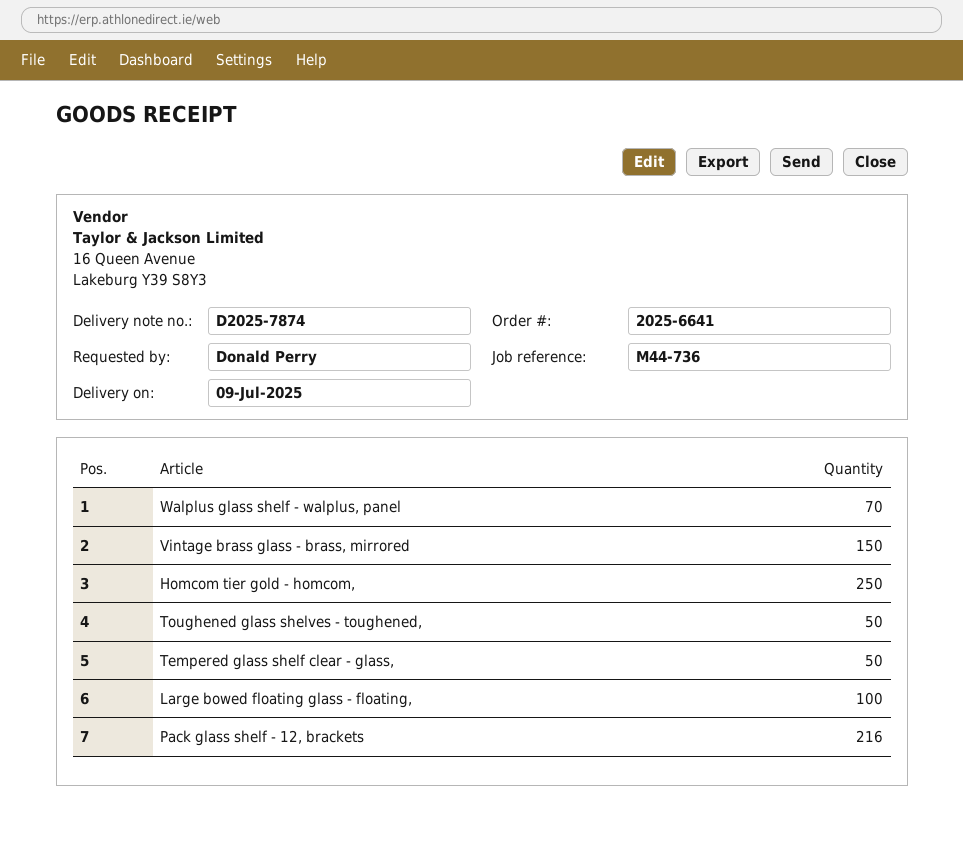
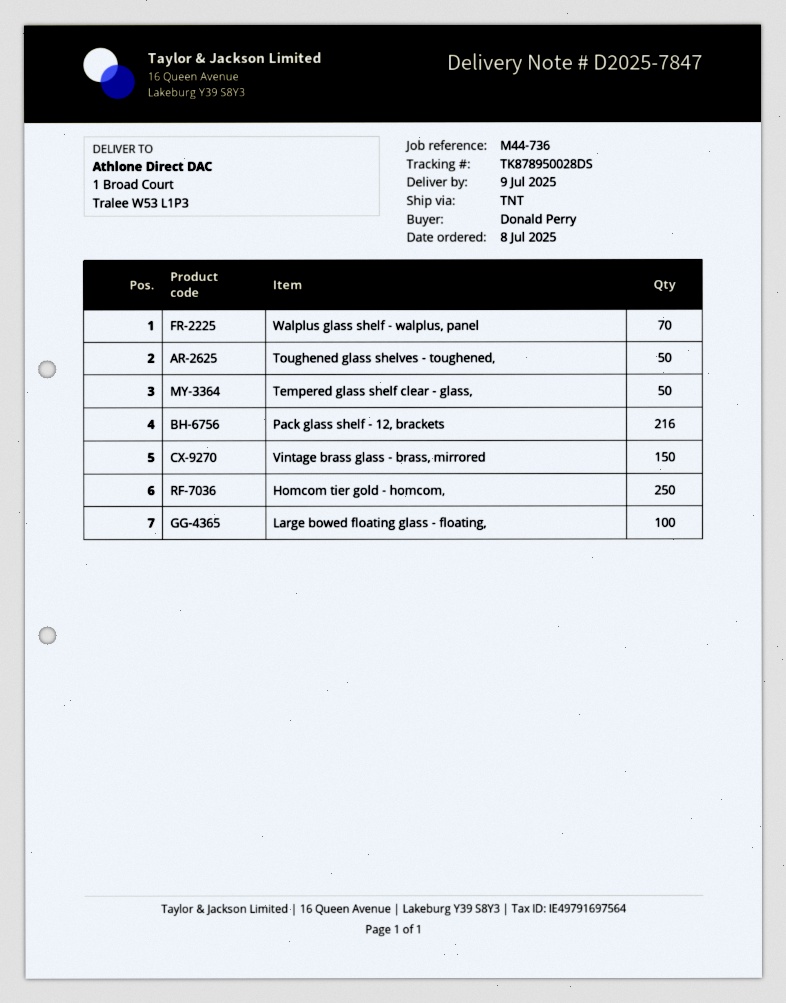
delivery note number: D2025-7874 -> D2025-7847

